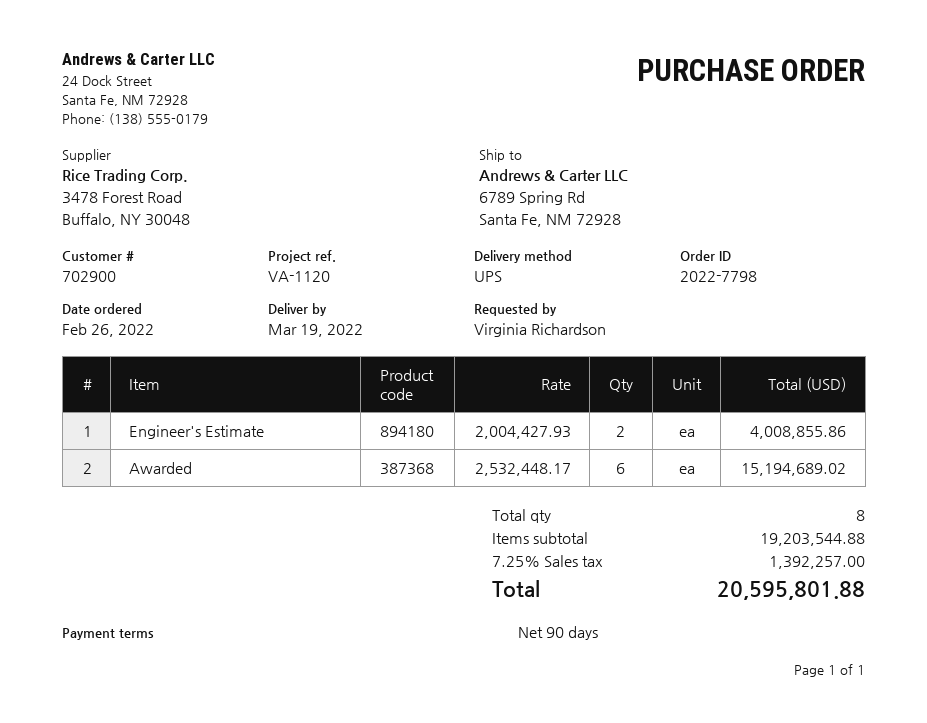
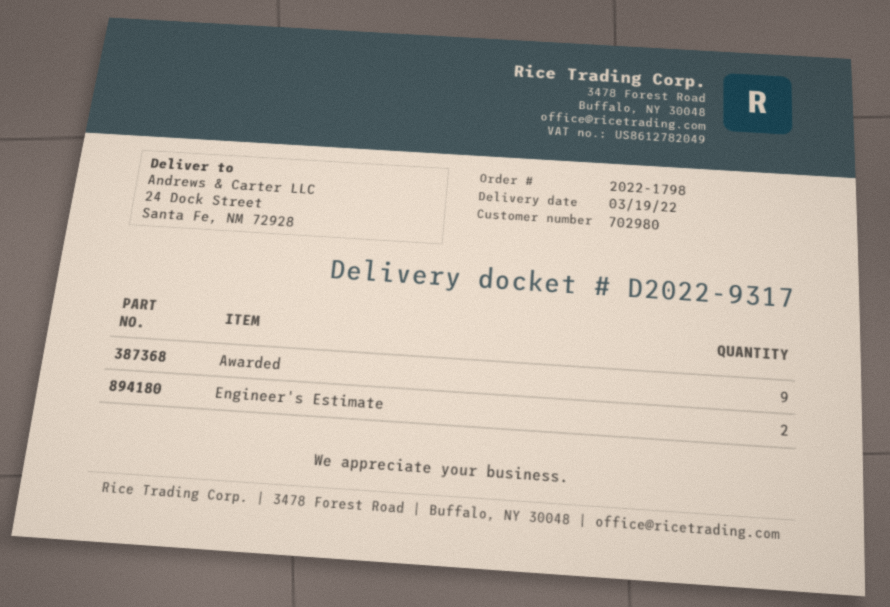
order number: 2022-7798 -> 2022-1798
customer number: 702900 -> 702980
ship to: 6789 Spring Rd, Santa Fe, NM 72928 -> 24 Dock Street, Santa Fe, NM 72928
Awarded: 6 -> 9

